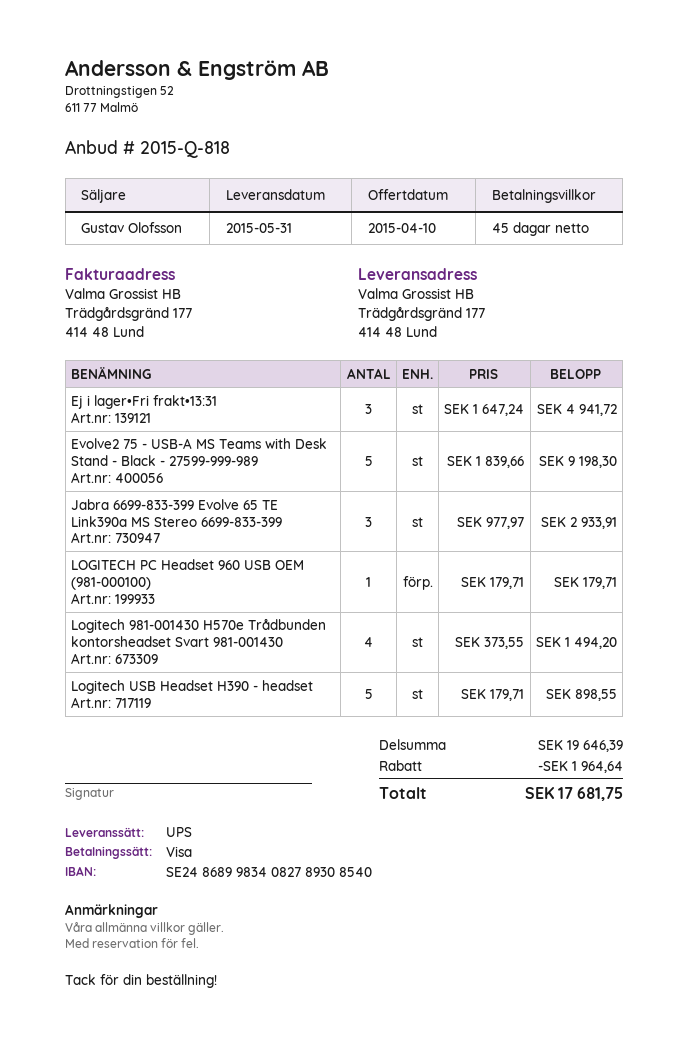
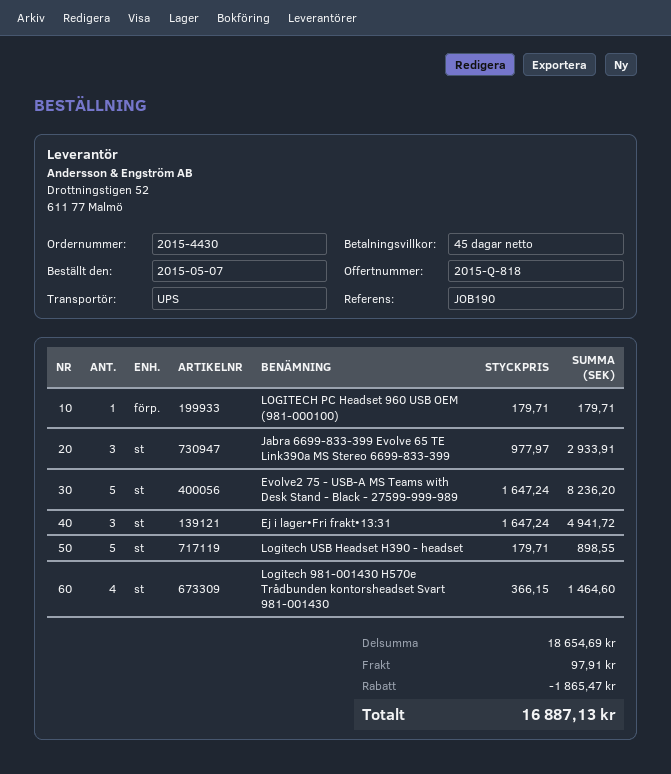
Evolve2 75 - USB-A MS Teams with Desk Stand - Black - 27599-999-989: 5 x 1839.66 = 9198.30 -> 5 x 1647.24 = 8236.20
Logitech 981-001430 H570e Trådbunden kontorsheadset Svart 981-001430: 4 x 373.55 = 1494.20 -> 4 x 366.15 = 1464.60
subtotal: 19646.39 -> 18654.69
discount: 1964.64 -> 1865.47
shipping: none -> 97.91
total: 17681.75 -> 16887.13

